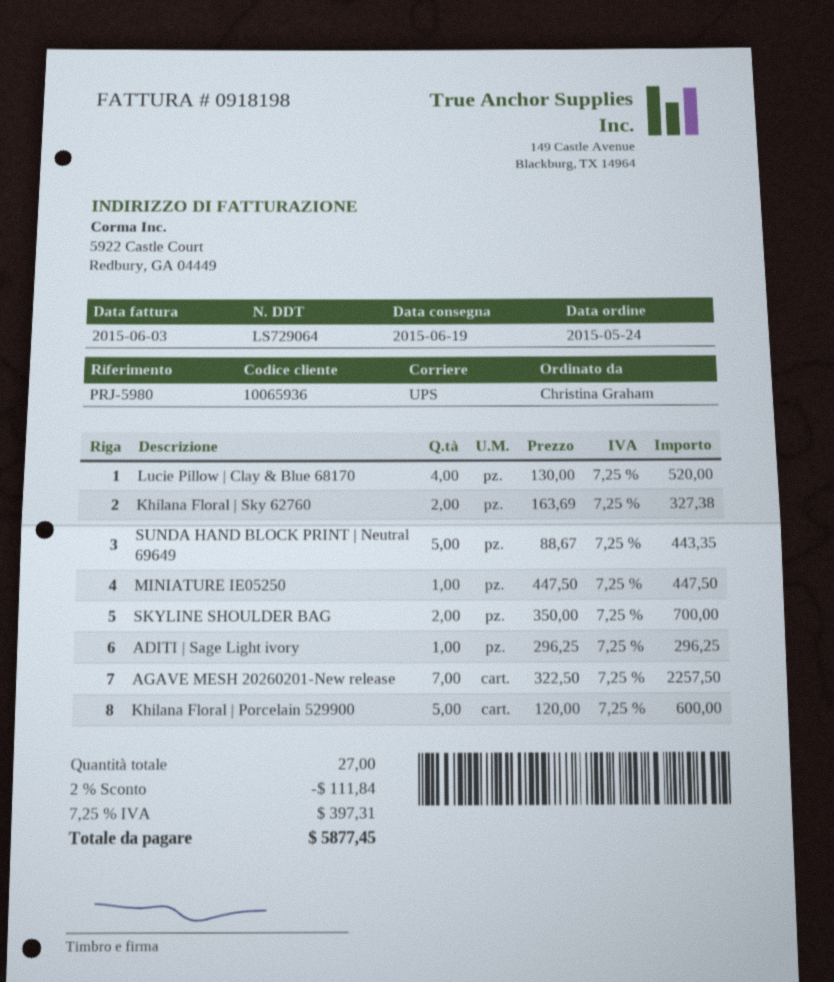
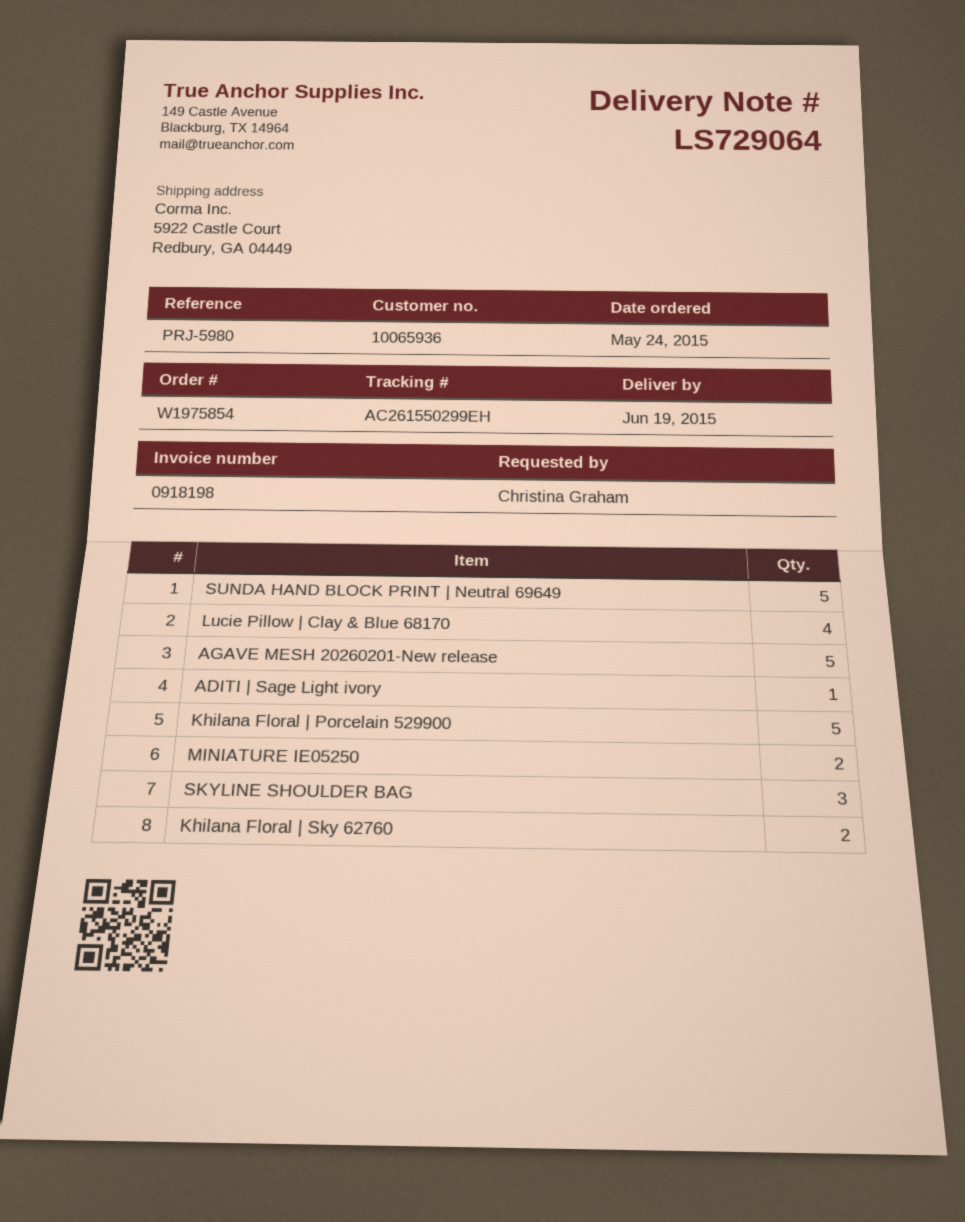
MINIATURE IE05250: 1 -> 2
SKYLINE SHOULDER BAG: 2 -> 3
AGAVE MESH 20260201-New release: 7 -> 5

